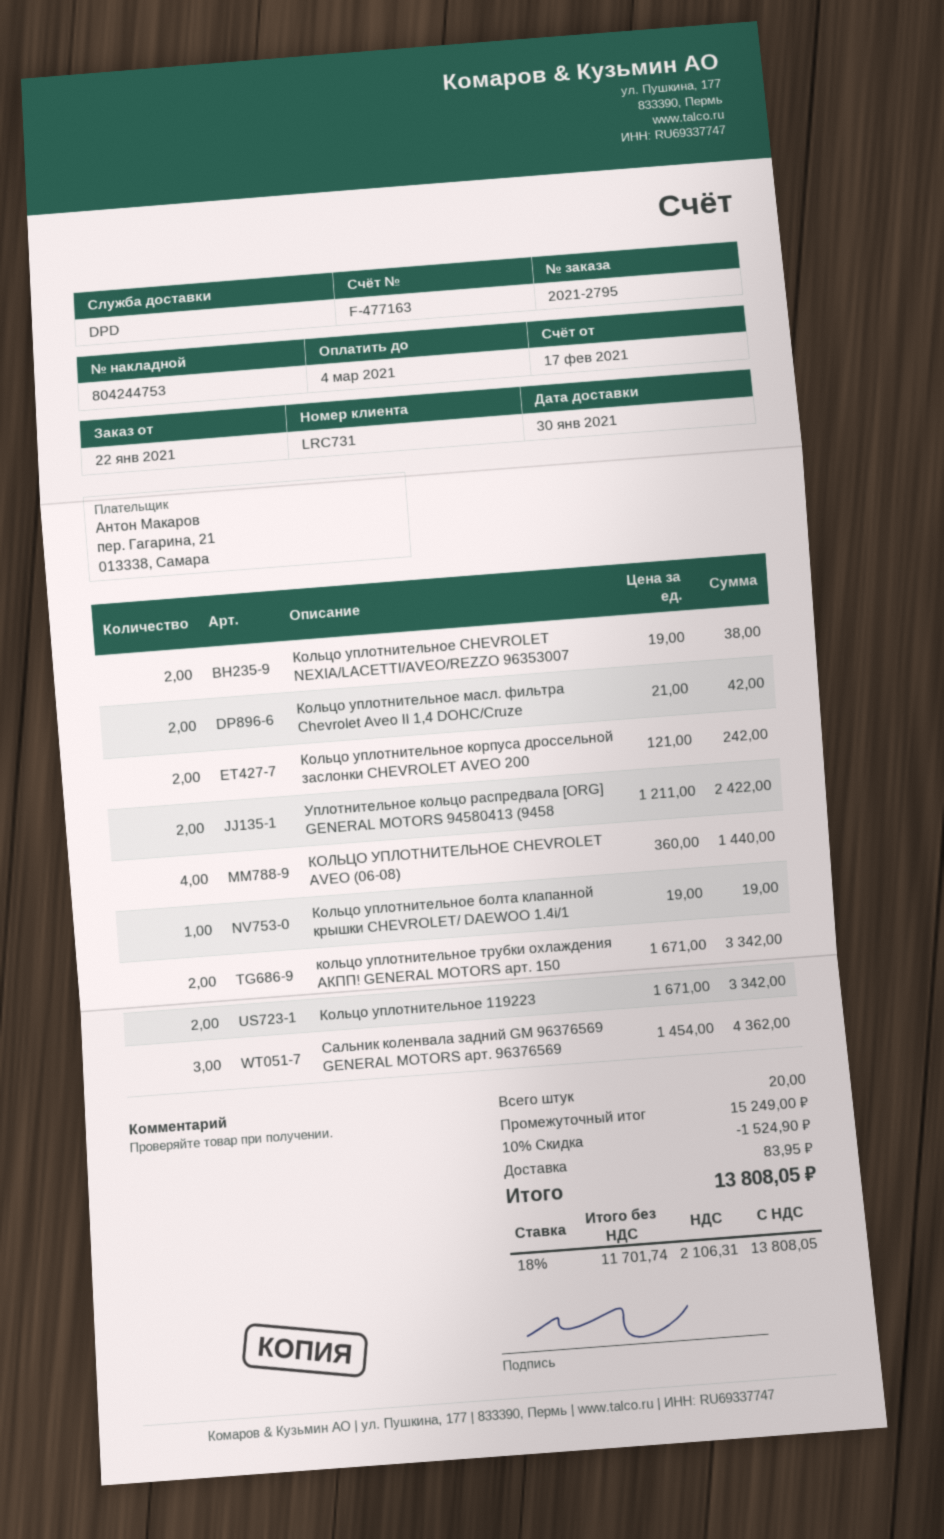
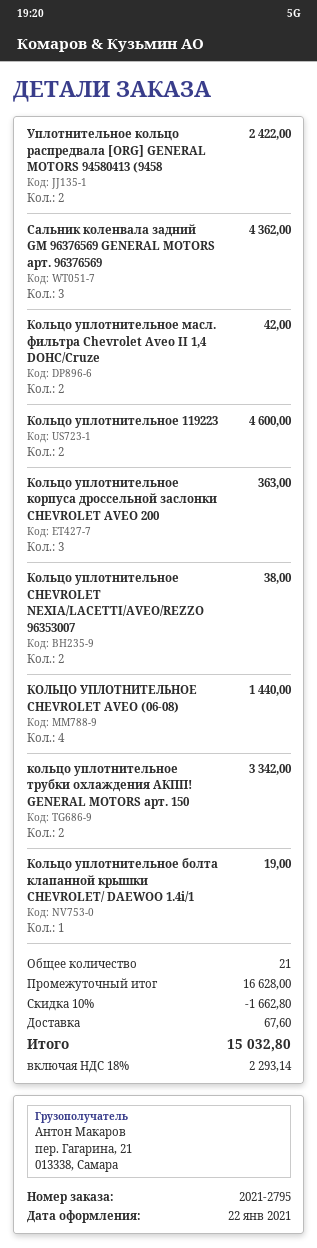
Кольцо уплотнительное корпуса дроссельной заслонки CHEVROLET AVEO 200: 2 for 242.00 -> 3 for 363.00
Кольцо уплотнительное 119223: 2 for 3342.00 -> 2 for 4600.00
total quantity: 20 -> 21
subtotal: 15249.00 -> 16628.00
discount: 10% = 1524.90 -> 10% = 1662.80
shipping: 83.95 -> 67.60
tax: 18% = 2106.31 -> 18% = 2293.14
total: 13808.05 -> 15032.80

